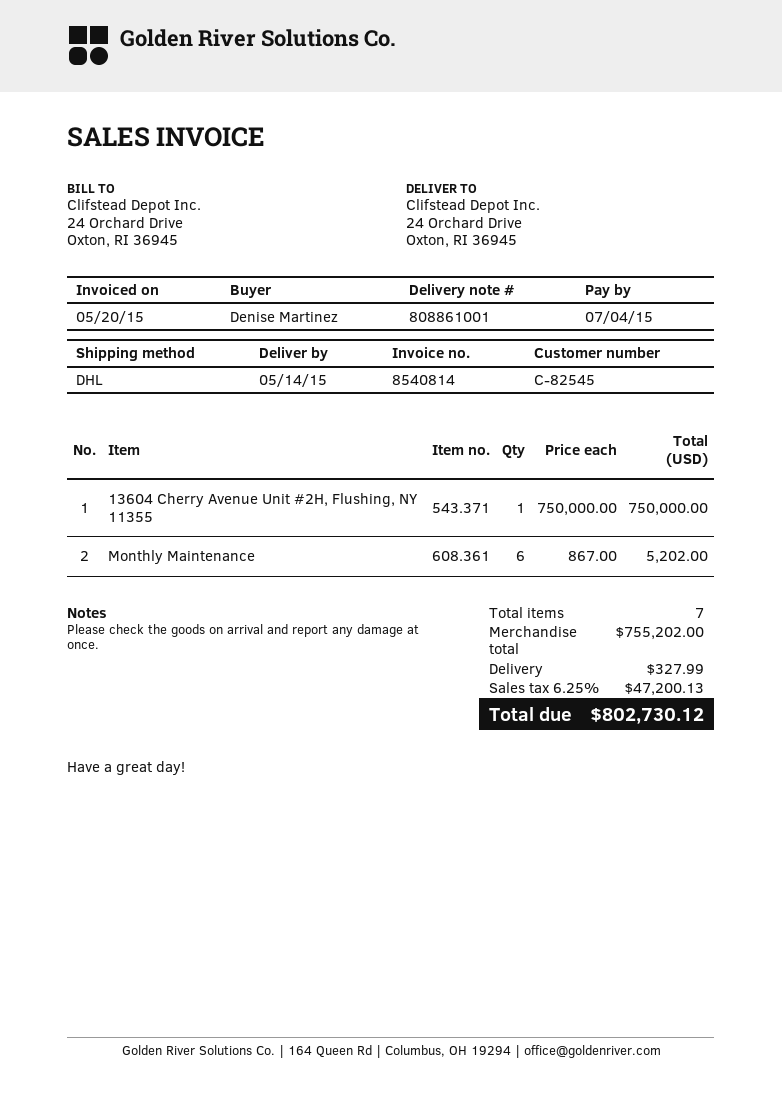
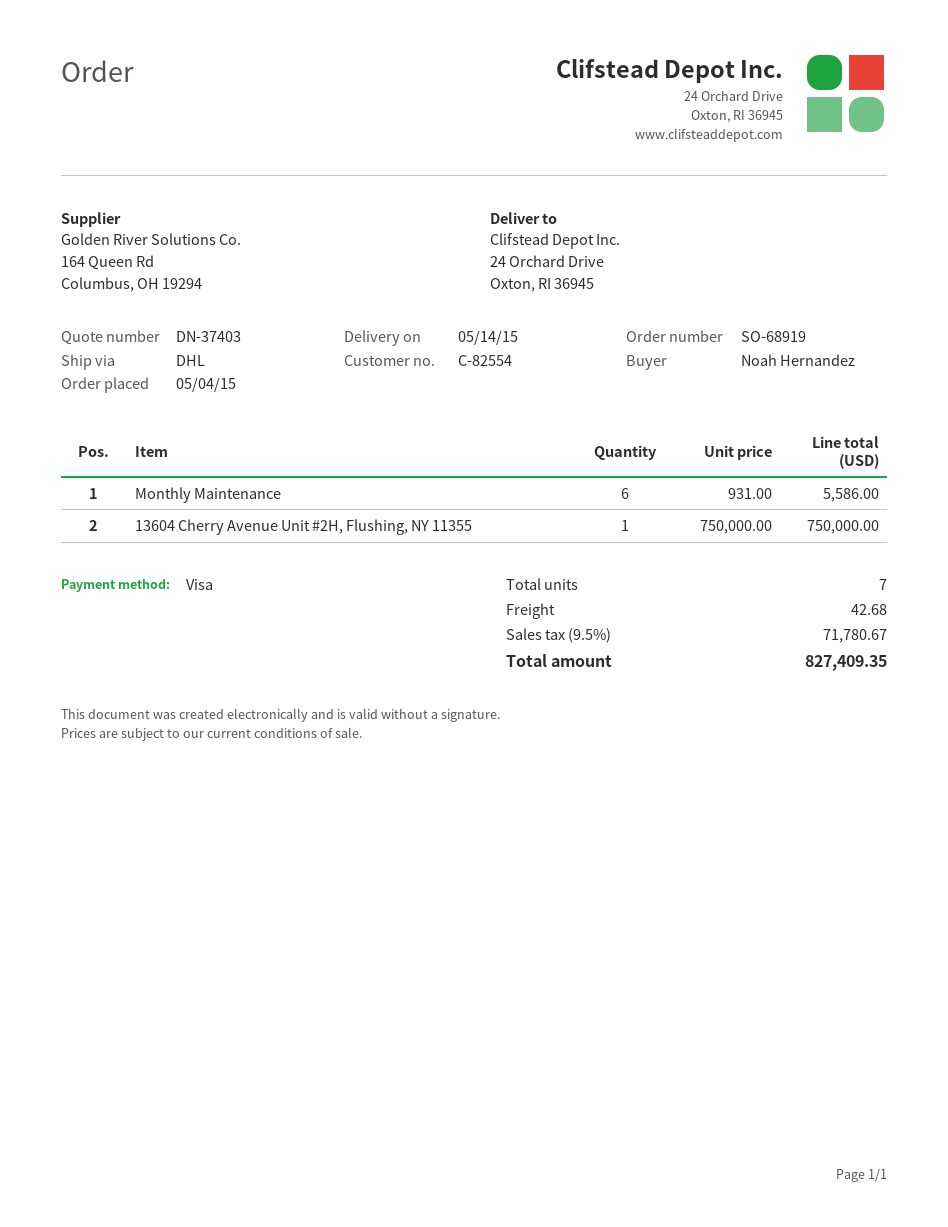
customer number: C-82545 -> C-82554
ordered by: Denise Martinez -> Noah Hernandez
Monthly Maintenance: 6 x 867.00 = 5202.00 -> 6 x 931.00 = 5586.00
shipping: 327.99 -> 42.68
tax: 6.25% = 47200.13 -> 9.5% = 71780.67
total: 802730.12 -> 827409.35

